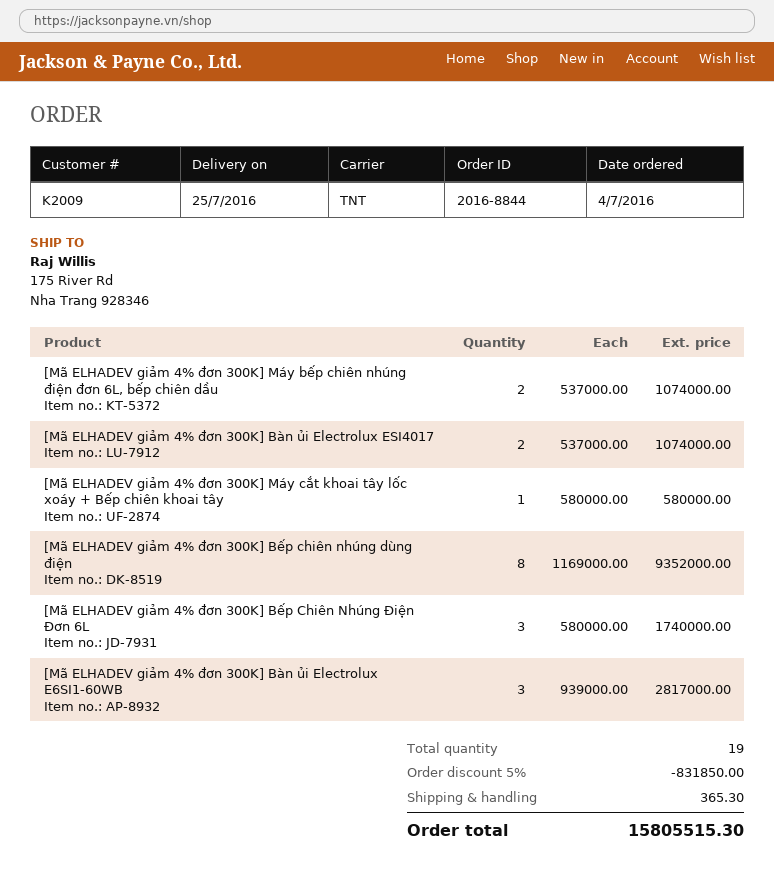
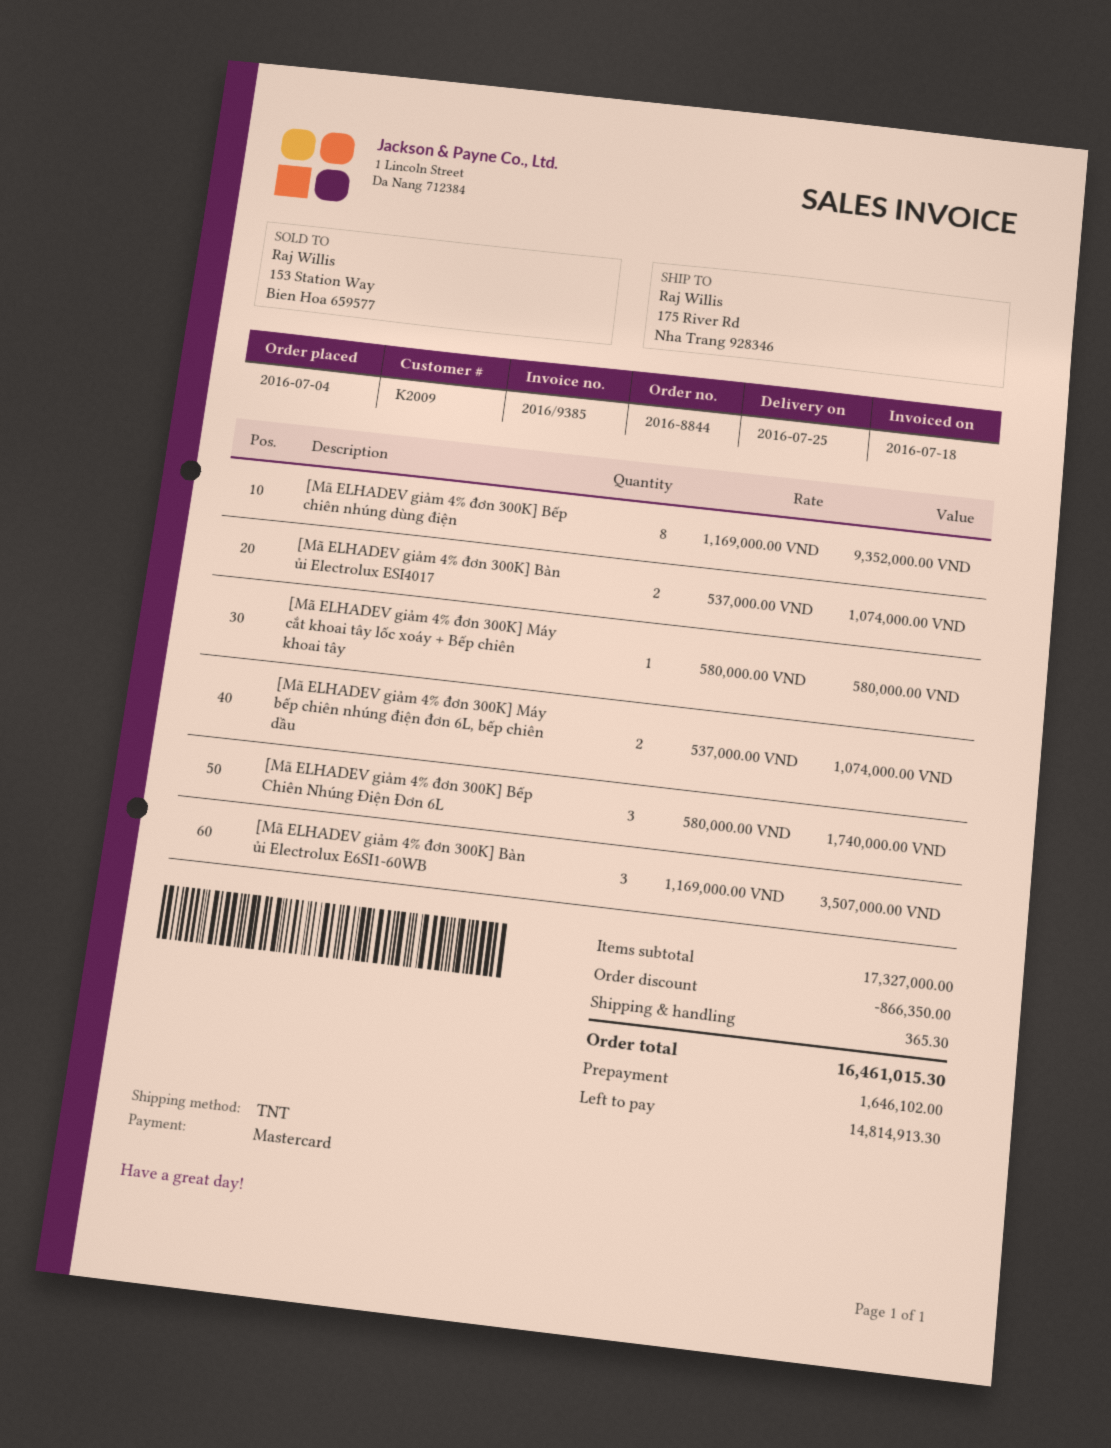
[Mã ELHADEV giảm 4% đơn 300K] Bàn ủi Electrolux E6SI1-60WB: 3 x 939000.00 = 2817000.00 -> 3 x 1169000.00 = 3507000.00
discount: 831850.00 -> 866350.00
total: 15805515.30 -> 16461015.30

